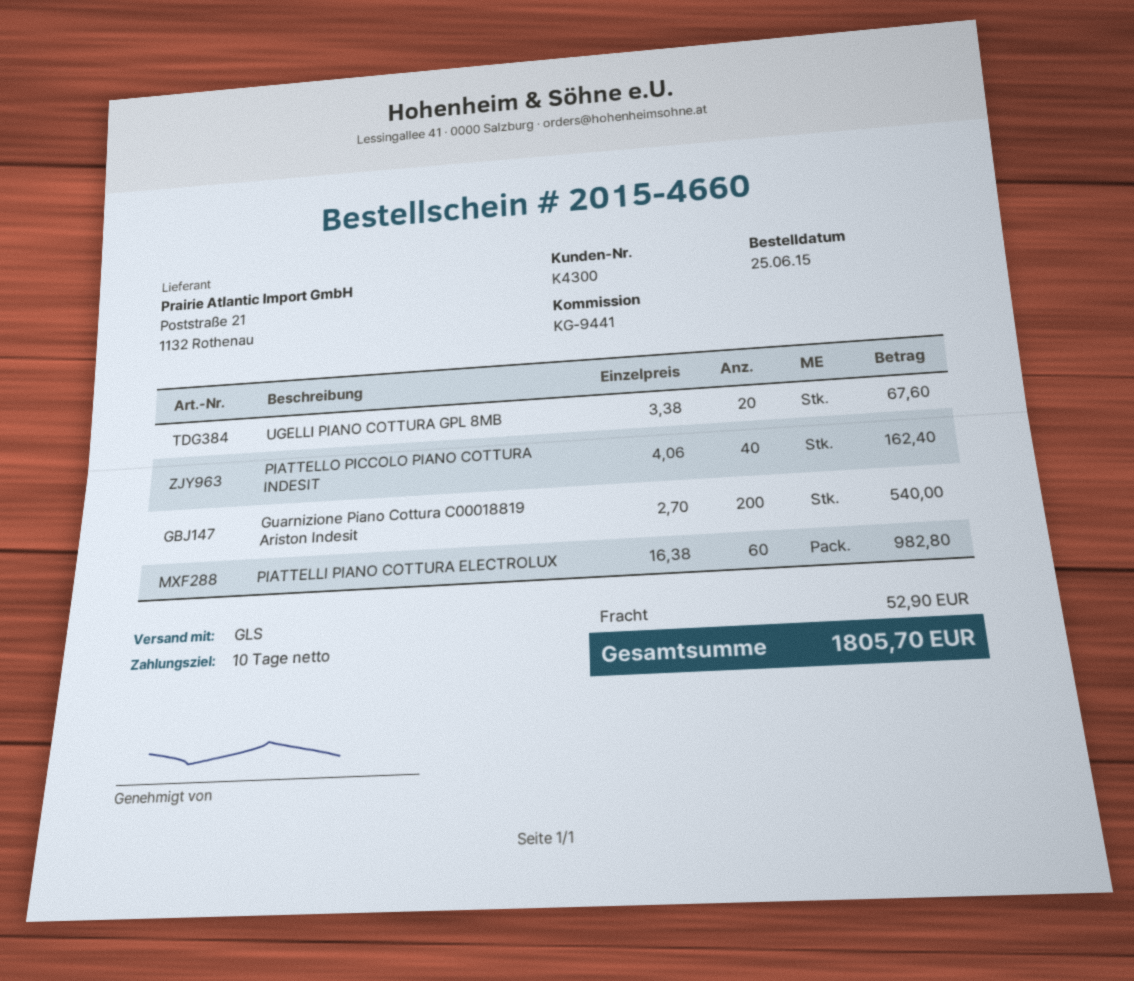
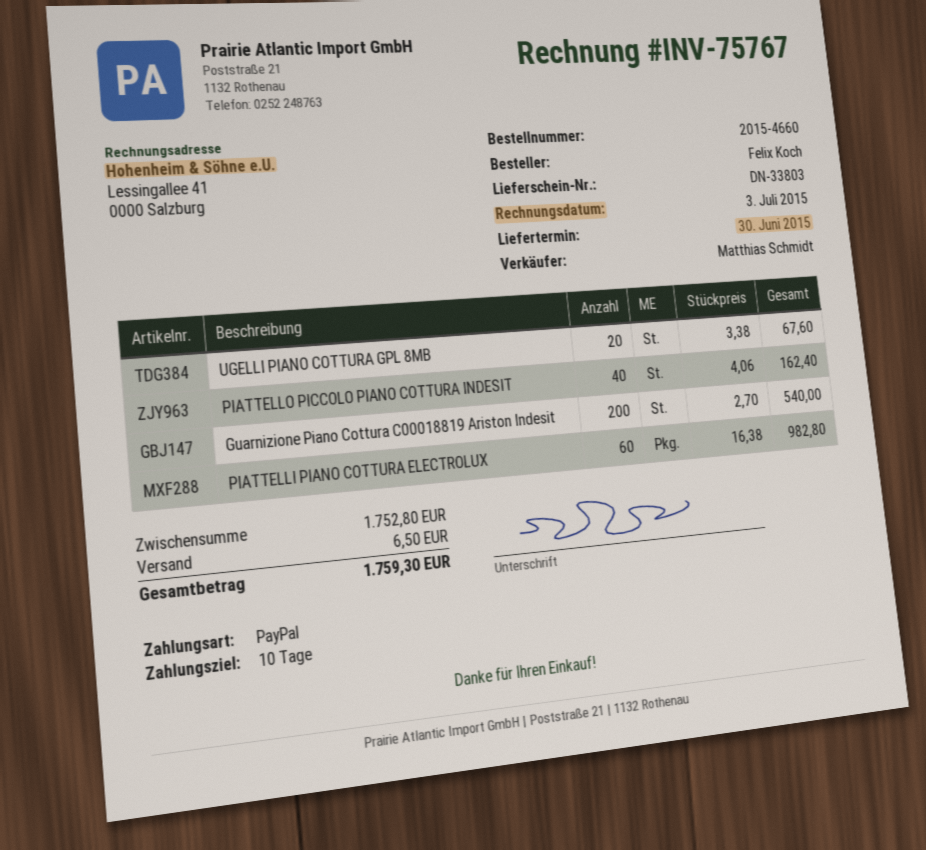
shipping: 52.90 -> 6.50
total: 1805.70 -> 1759.30

